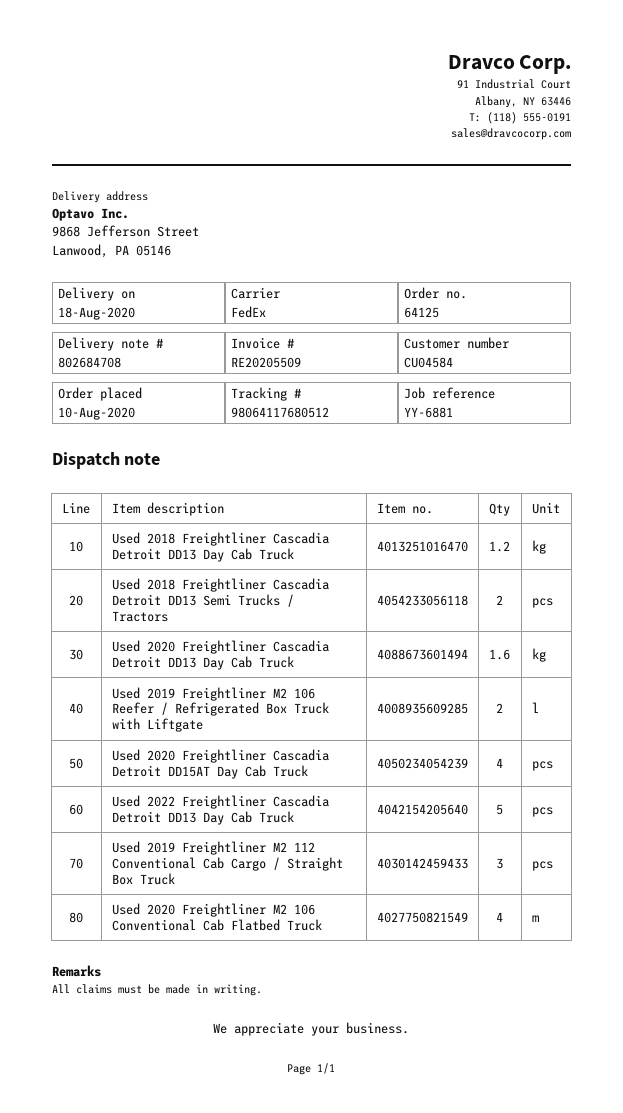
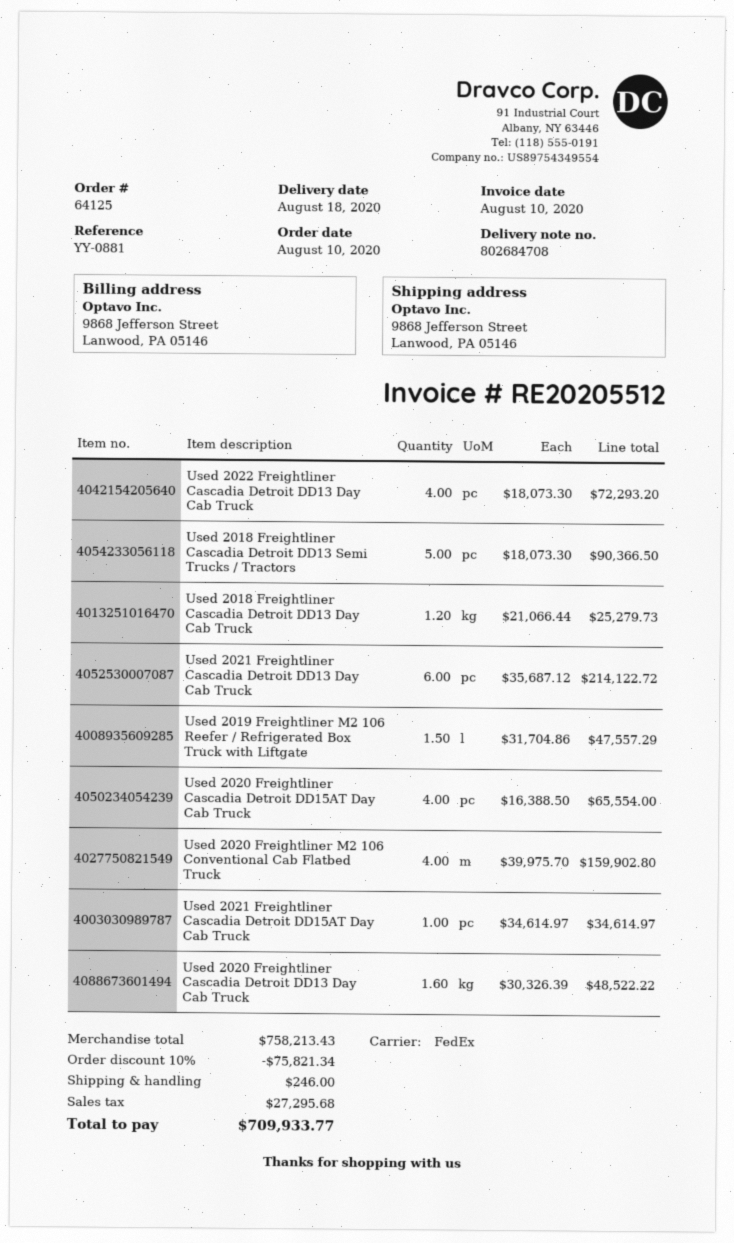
invoice number: RE20205509 -> RE20205512
reference: YY-6881 -> YY-0881
Used 2018 Freightliner Cascadia Detroit DD13 Semi Trucks / Tractors: 2 -> 5
Used 2019 Freightliner M2 106 Reefer / Refrigerated Box Truck with Liftgate: 2 -> 1.5
Used 2022 Freightliner Cascadia Detroit DD13 Day Cab Truck: 5 -> 4
Used 2019 Freightliner M2 112 Conventional Cab Cargo / Straight Box Truck: 3 -> none
Used 2021 Freightliner Cascadia Detroit DD13 Day Cab Truck: none -> 6
Used 2021 Freightliner Cascadia Detroit DD15AT Day Cab Truck: none -> 1

